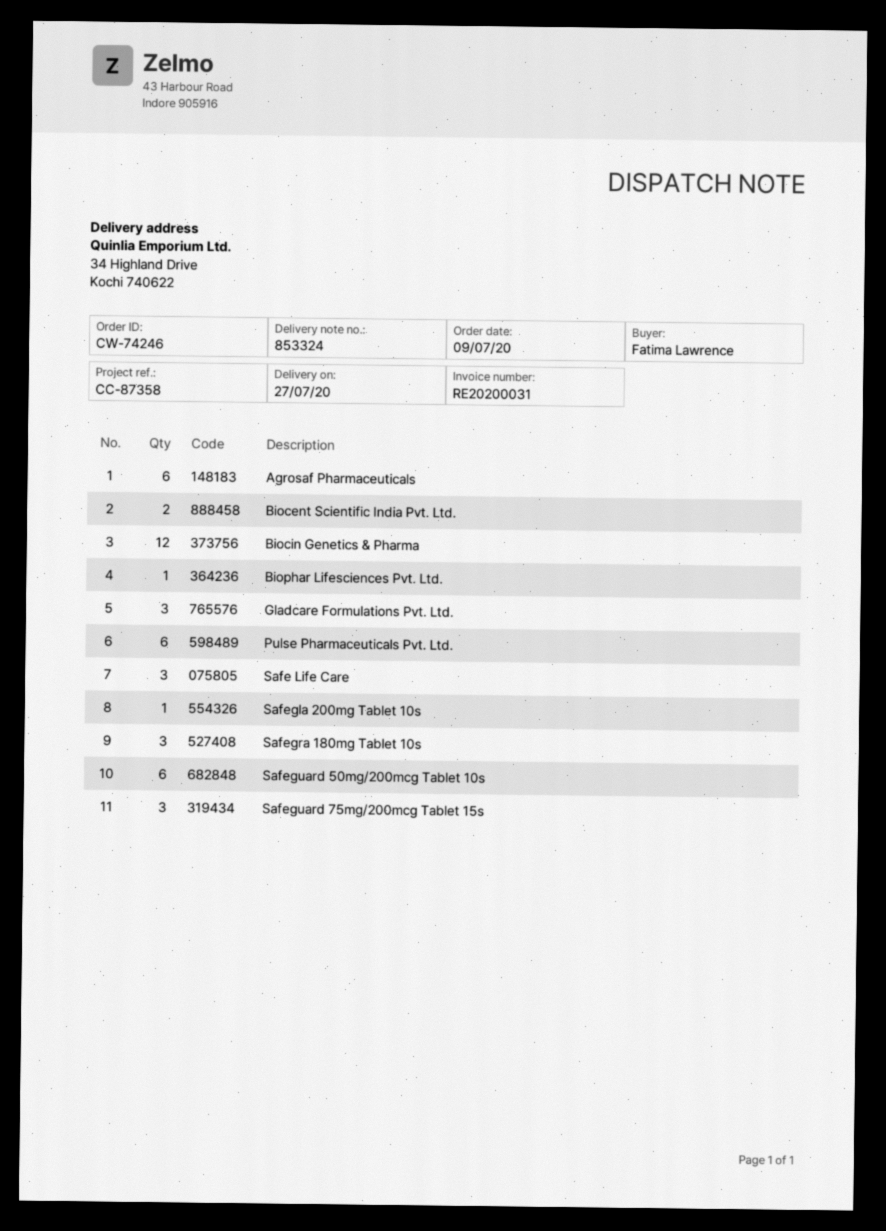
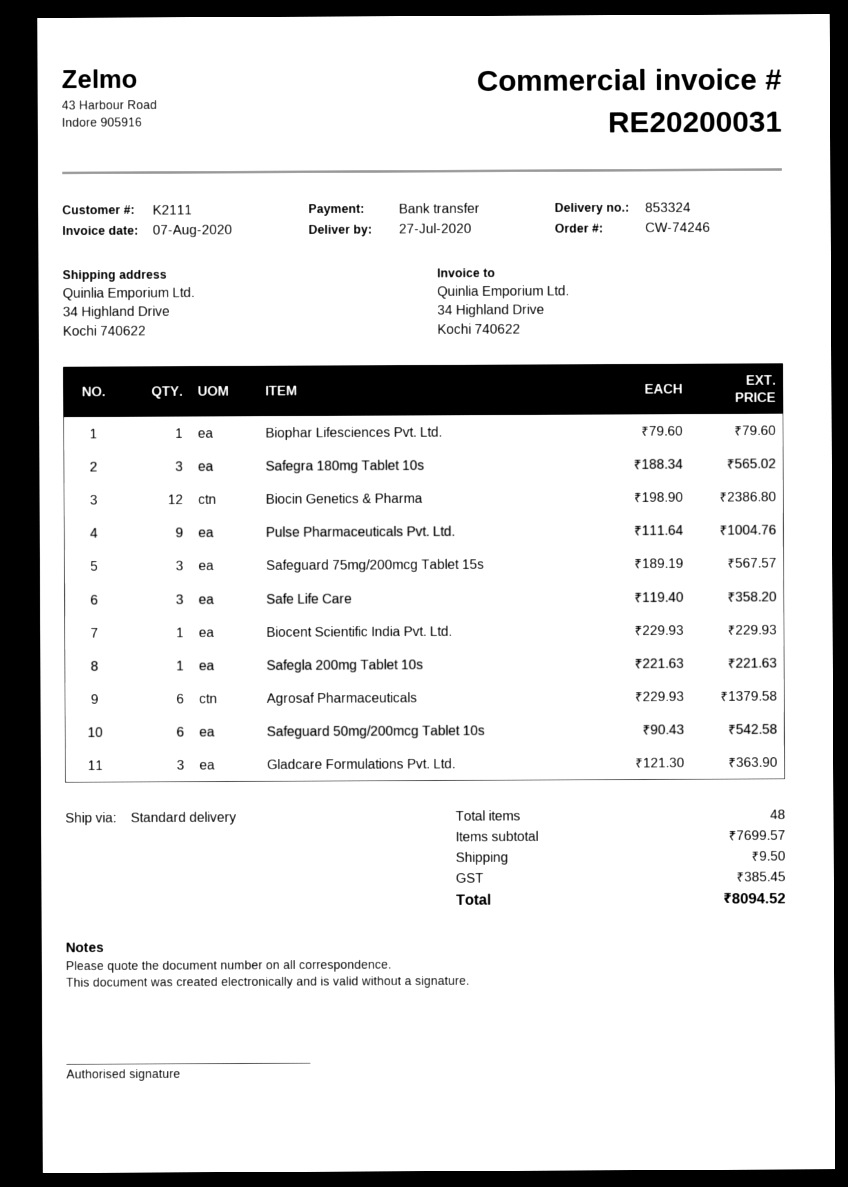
Biocent Scientific India Pvt. Ltd.: 2 -> 1
Pulse Pharmaceuticals Pvt. Ltd.: 6 -> 9

